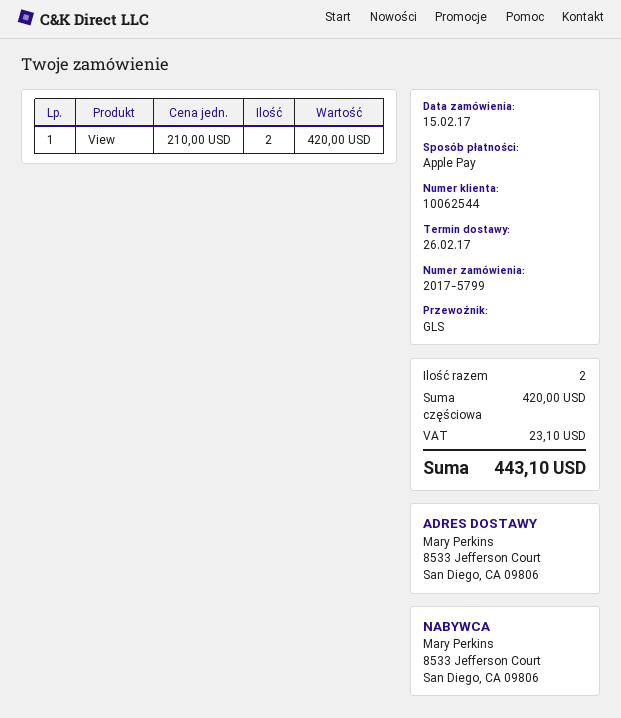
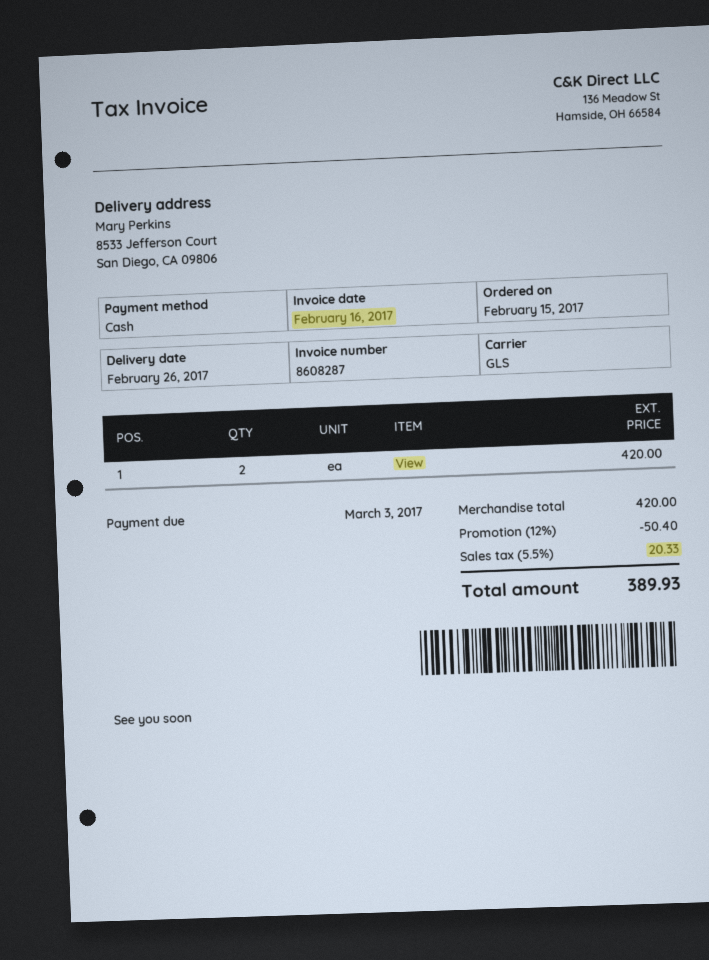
payment method: Apple Pay -> cash
discount: none -> 12% = 50.40
tax: 23.10 -> 20.33
total: 443.10 -> 389.93

